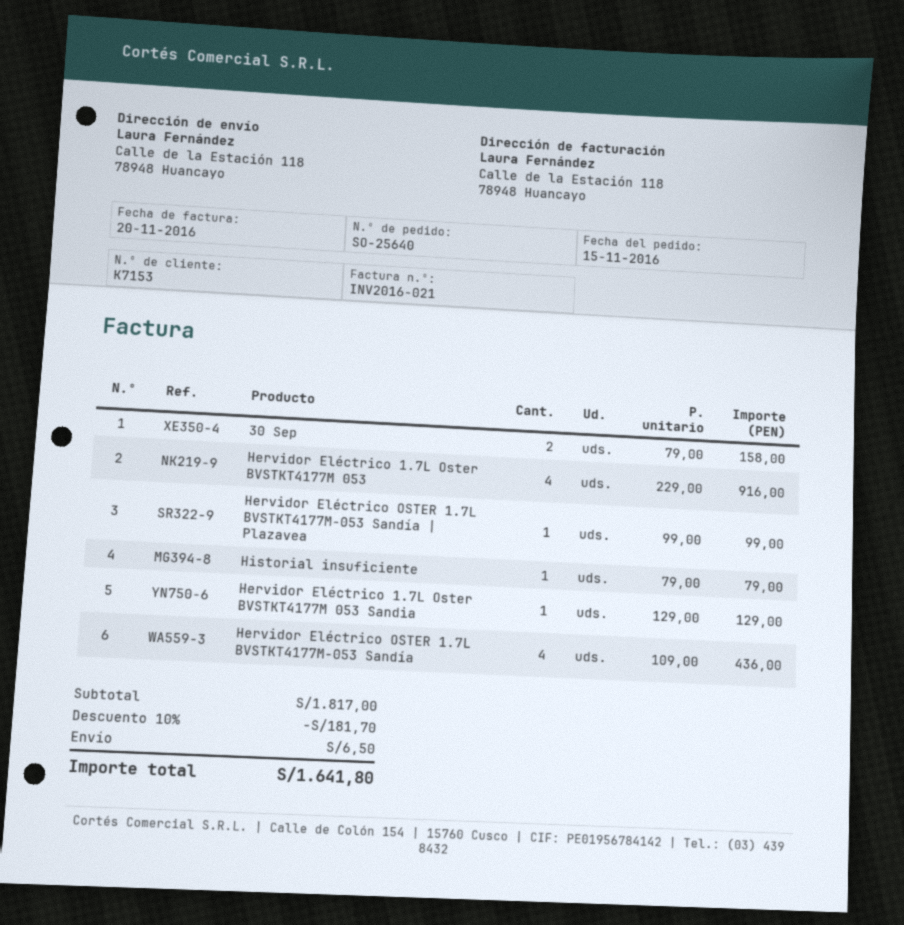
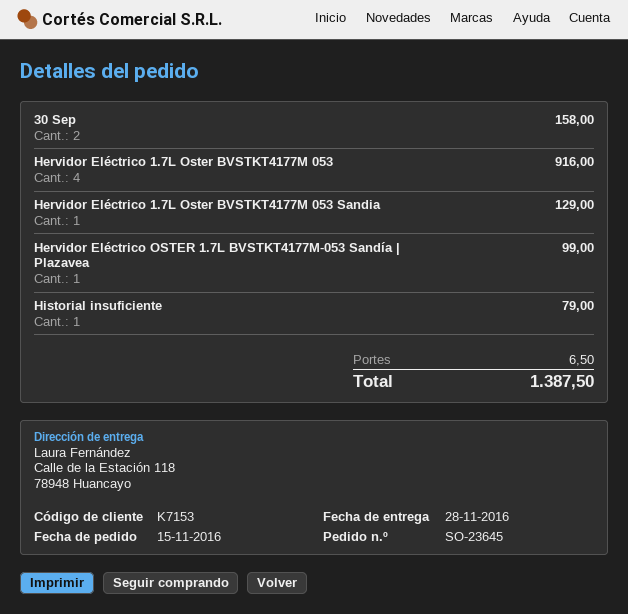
order number: SO-25640 -> SO-23645
Hervidor Eléctrico OSTER 1.7L BVSTKT4177M-053 Sandía: 4 for 436.00 -> none
discount: 10% = 181.70 -> none
total: 1641.80 -> 1387.50

